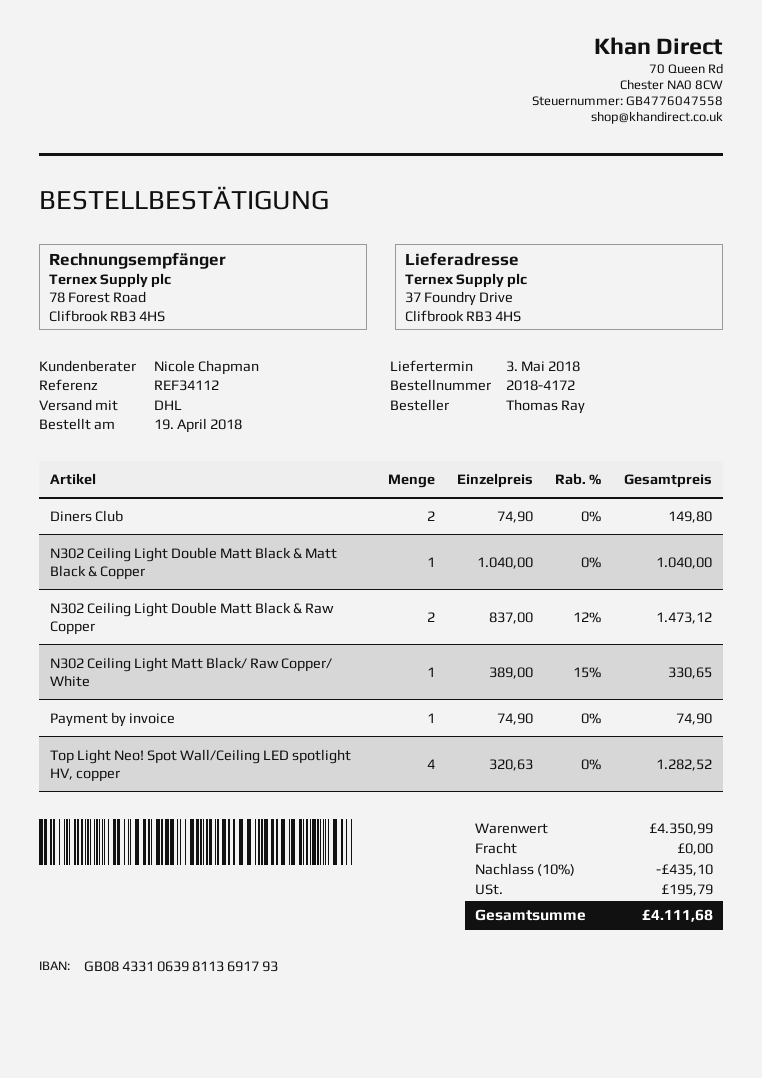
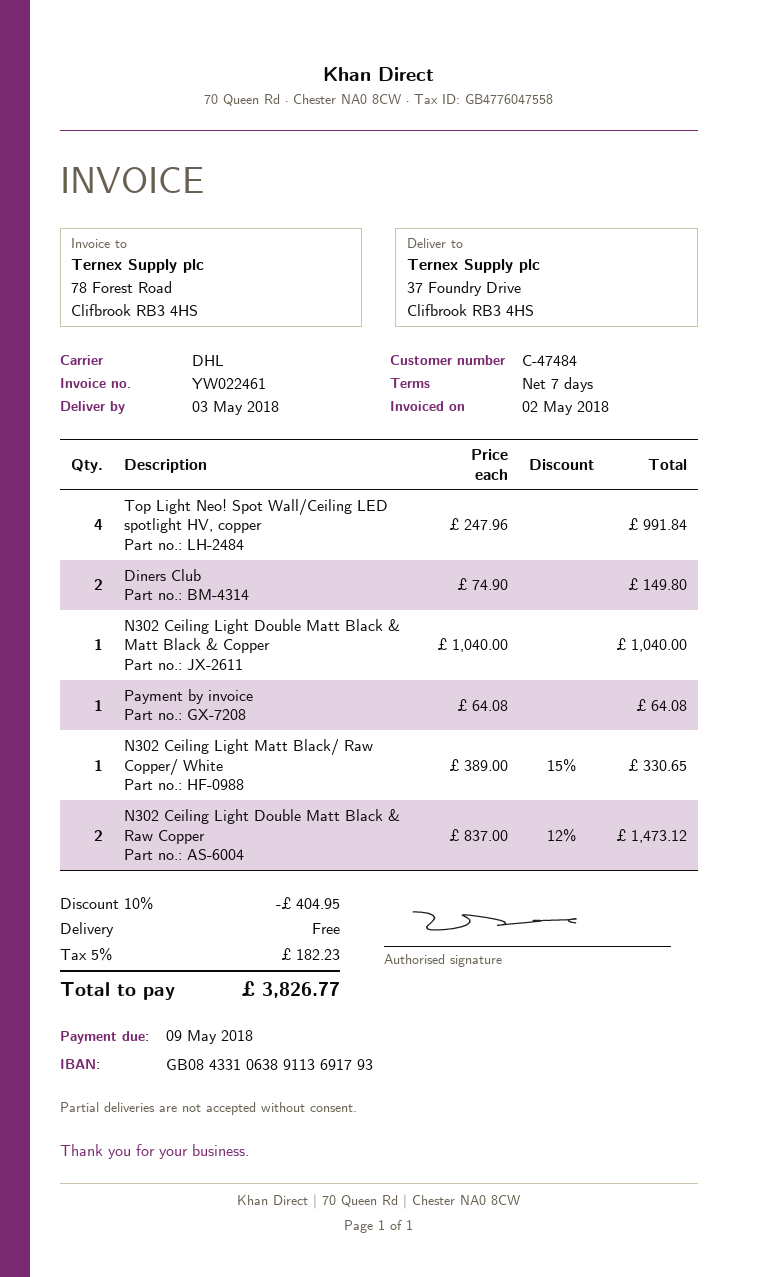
bank account: GB08433106398113691793 -> GB08433106389113691793
Payment by invoice: 1 x 74.90 = 74.90 -> 1 x 64.08 = 64.08
Top Light Neo! Spot Wall/Ceiling LED spotlight HV, copper: 4 x 320.63 = 1282.52 -> 4 x 247.96 = 991.84
discount: 10% = 435.10 -> 10% = 404.95
tax: 195.79 -> 182.23
total: 4111.68 -> 3826.77

